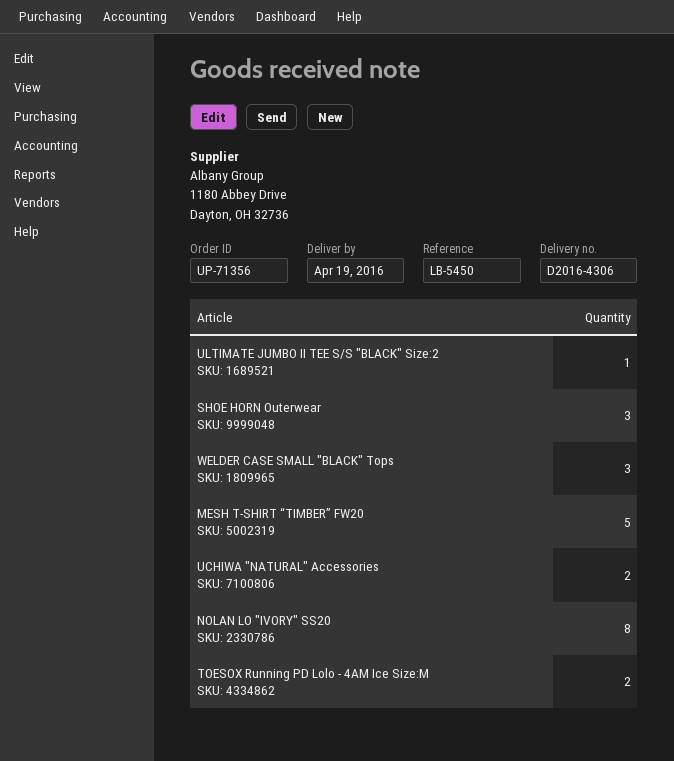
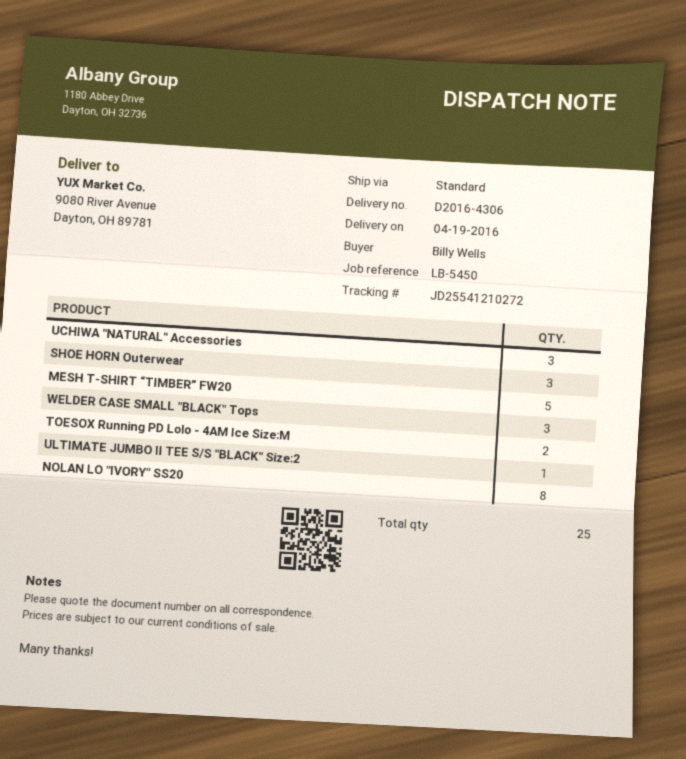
UCHIWA "NATURAL" Accessories: 2 -> 3

